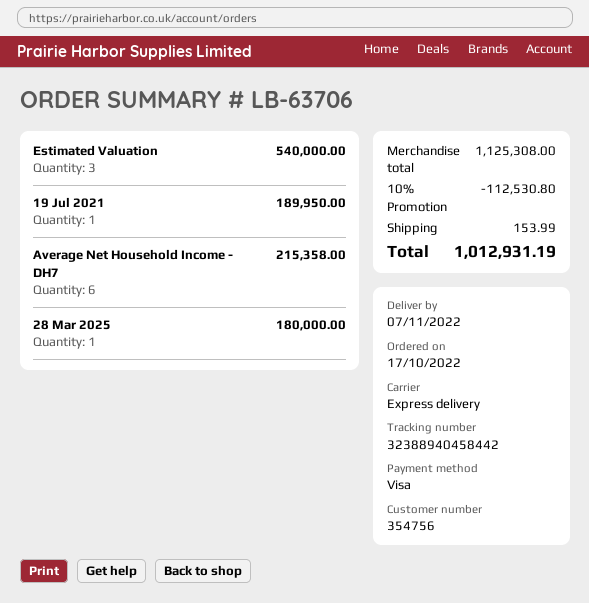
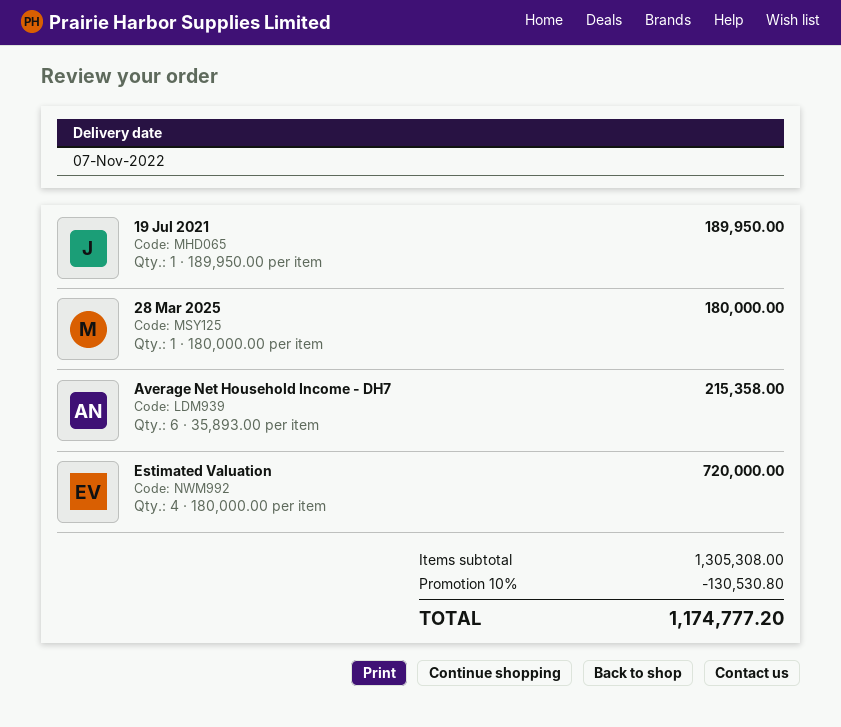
Estimated Valuation: 3 for 540000.00 -> 4 for 720000.00
subtotal: 1125308.00 -> 1305308.00
discount: 10% = 112530.80 -> 10% = 130530.80
shipping: 153.99 -> none
total: 1012931.19 -> 1174777.20

